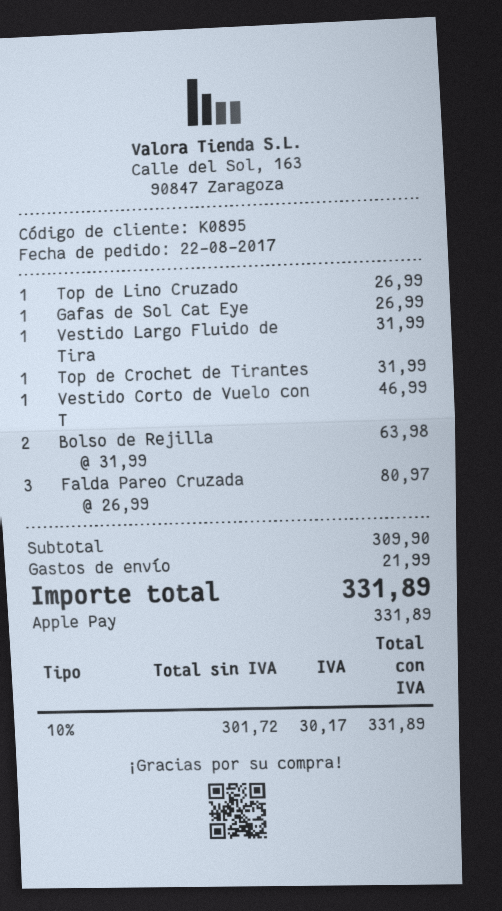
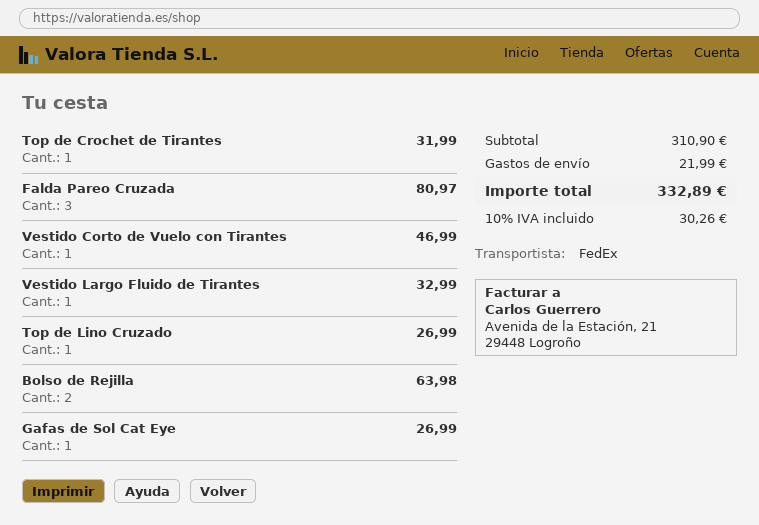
Vestido Largo Fluido de Tira: 1 for 31.99 -> 1 for 32.99
subtotal: 309.90 -> 310.90
tax: 10% = 30.17 -> 10% = 30.26
total: 331.89 -> 332.89

